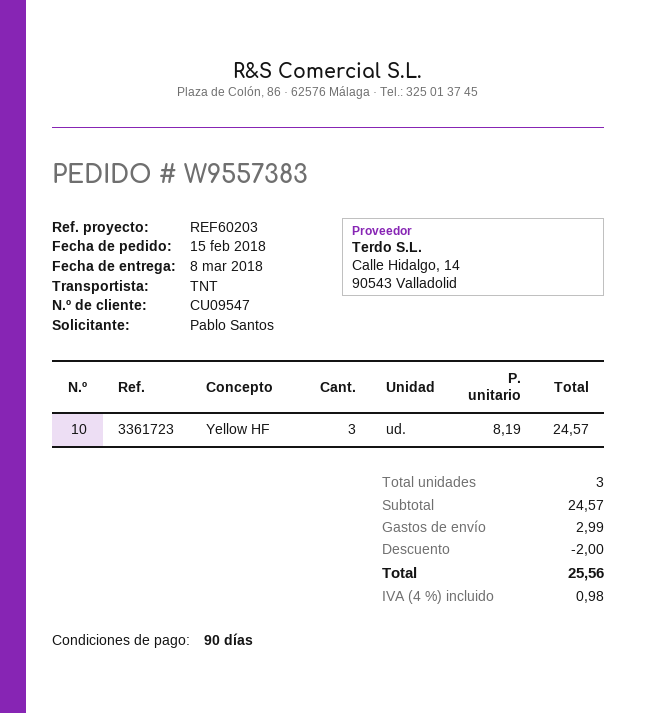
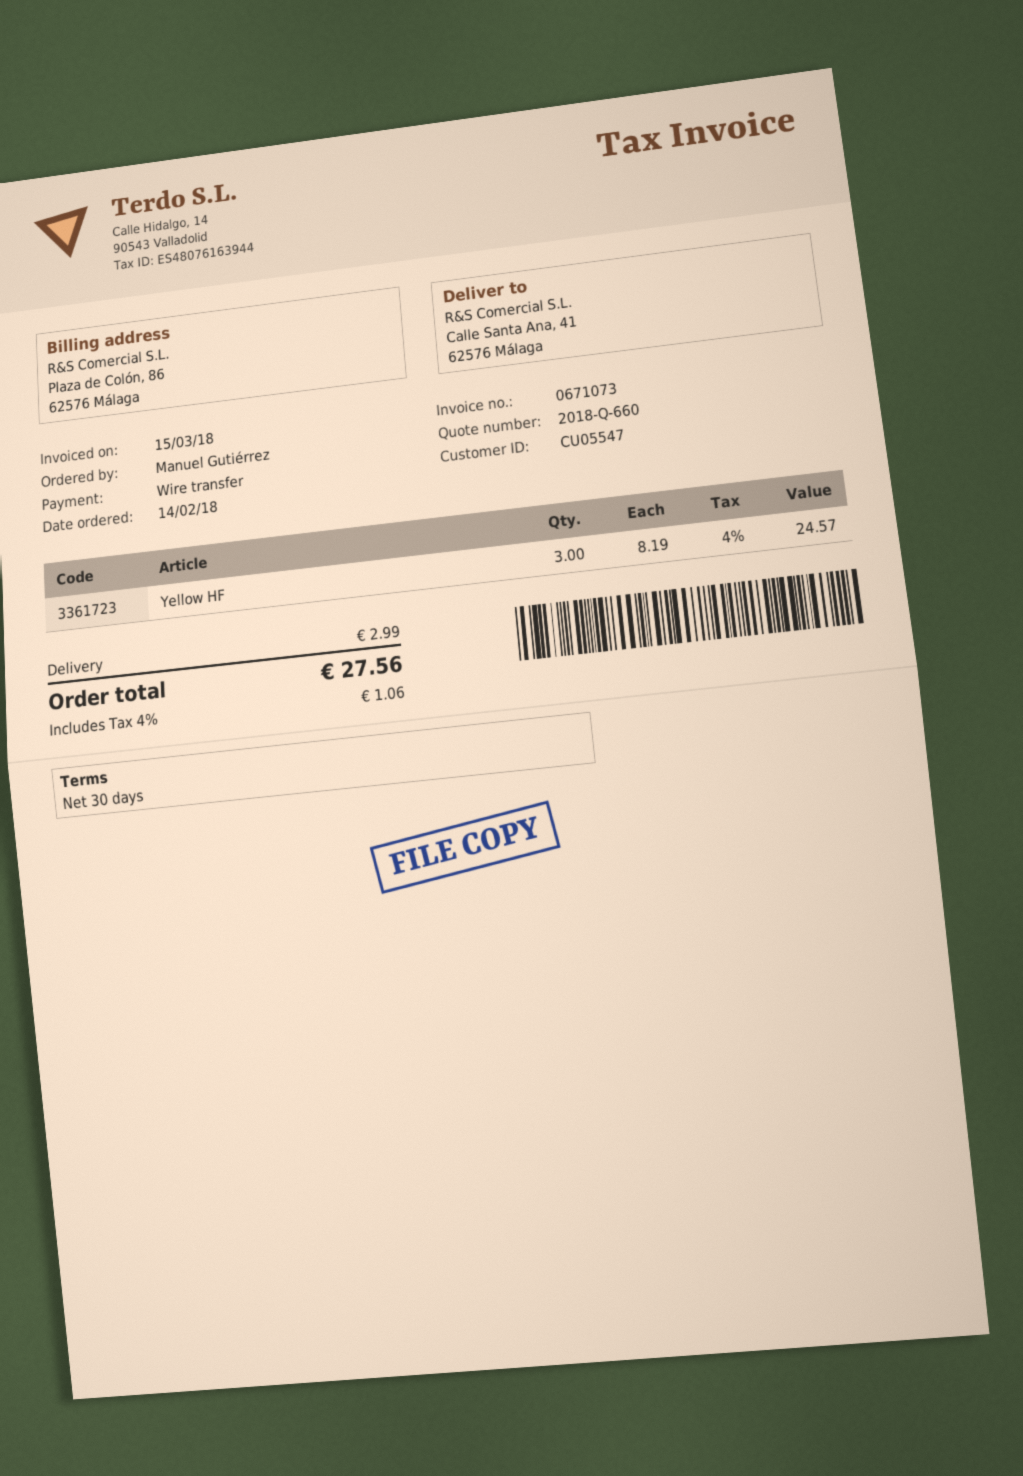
order date: 2018-02-15 -> 2018-02-14
payment terms: 90 days -> 30 days
customer number: CU09547 -> CU05547
ordered by: Pablo Santos -> Manuel Gutiérrez
discount: 2.00 -> none
tax: 4% = 0.98 -> 4% = 1.06
total: 25.56 -> 27.56

